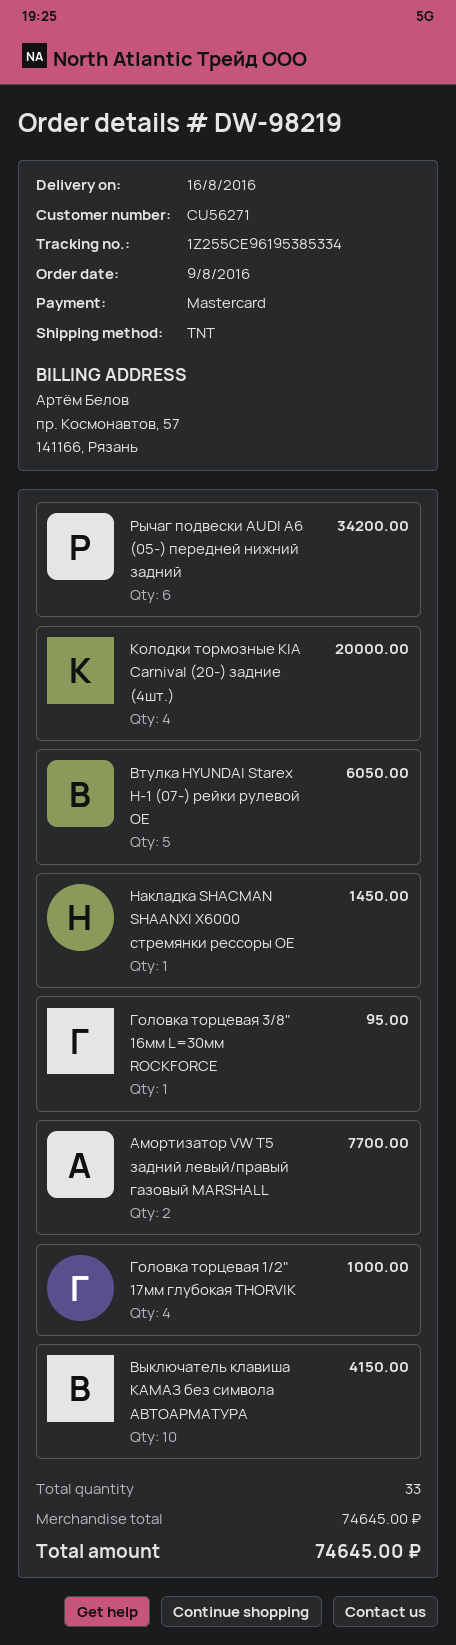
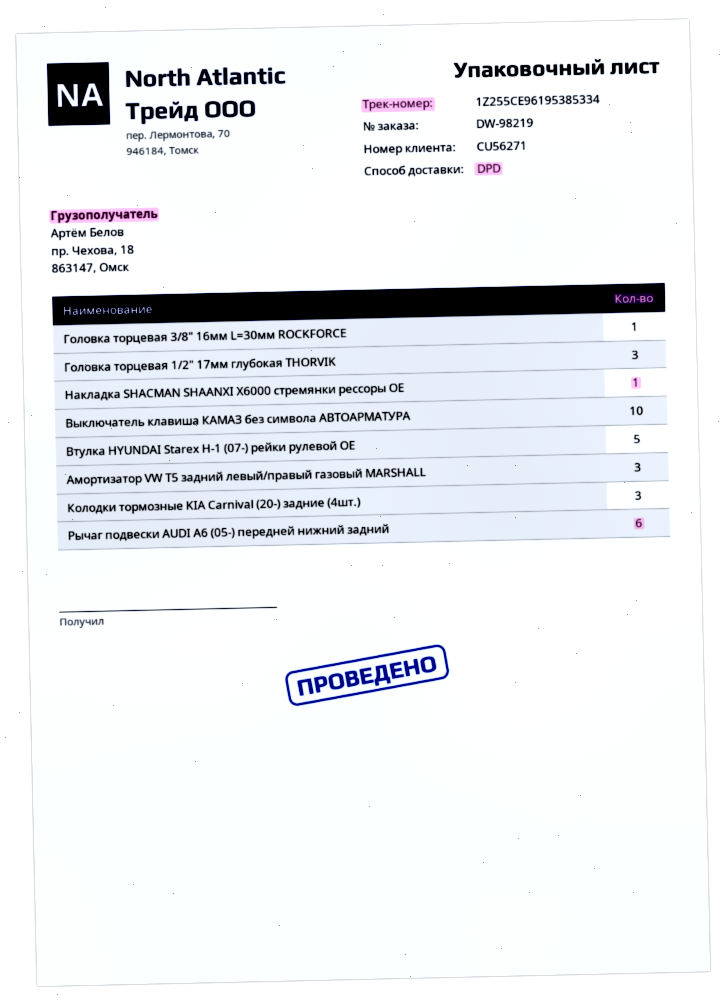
shipping method: TNT -> DPD
Колодки тормозные KIA Carnival (20-) задние (4шт.): 4 -> 3
Амортизатор VW T5 задний левый/правый газовый MARSHALL: 2 -> 3
Головка торцевая 1/2" 17мм глубокая THORVIK: 4 -> 3

